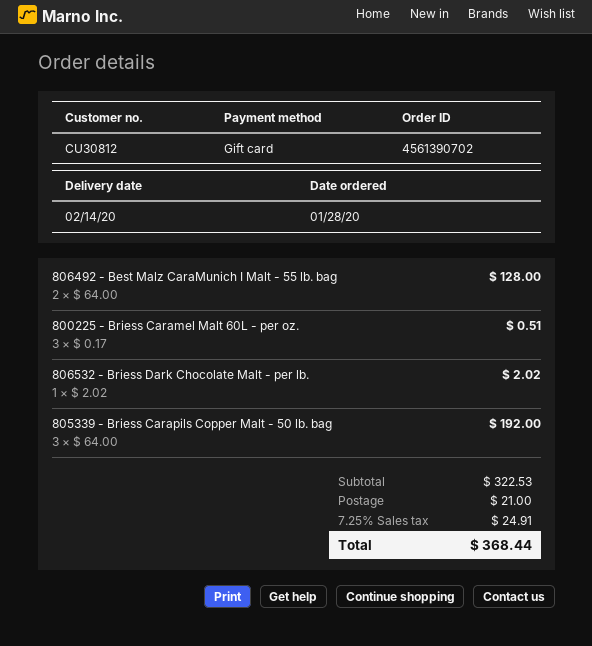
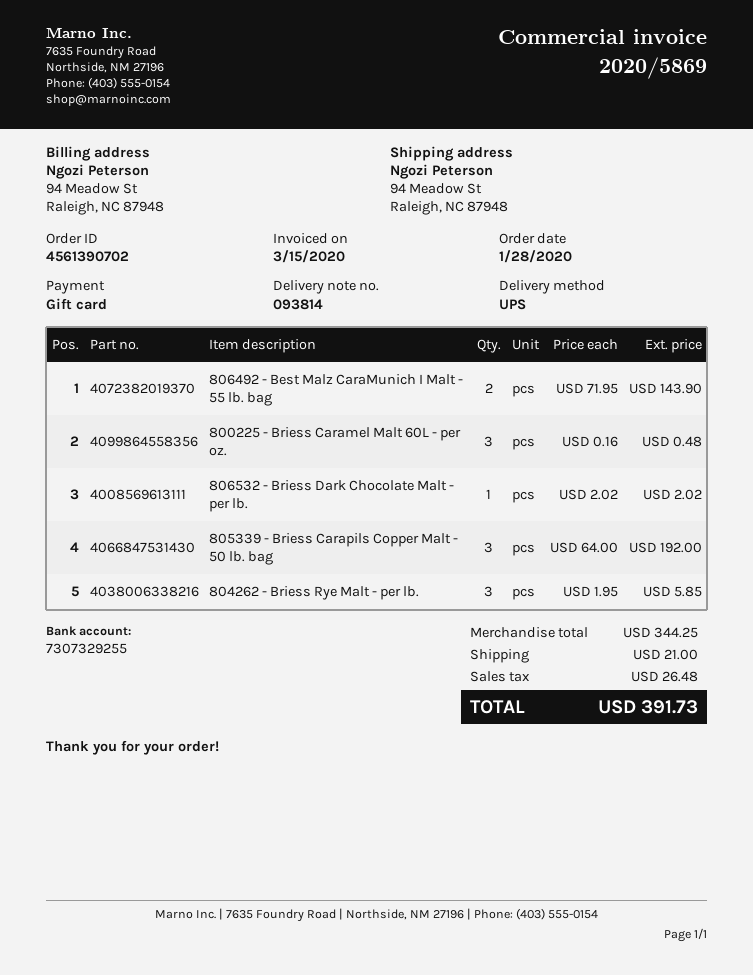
806492 - Best Malz CaraMunich I Malt - 55 lb. bag: 2 x 64.00 = 128.00 -> 2 x 71.95 = 143.90
800225 - Briess Caramel Malt 60L - per oz.: 3 x 0.17 = 0.51 -> 3 x 0.16 = 0.48
804262 - Briess Rye Malt - per lb.: none -> 3 x 1.95 = 5.85
subtotal: 322.53 -> 344.25
tax: 24.91 -> 26.48
total: 368.44 -> 391.73

